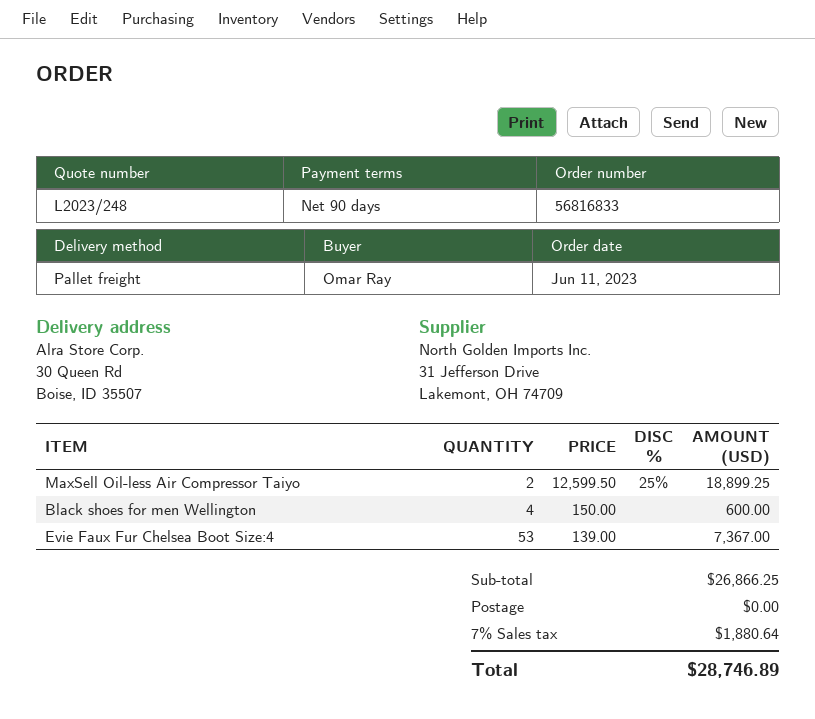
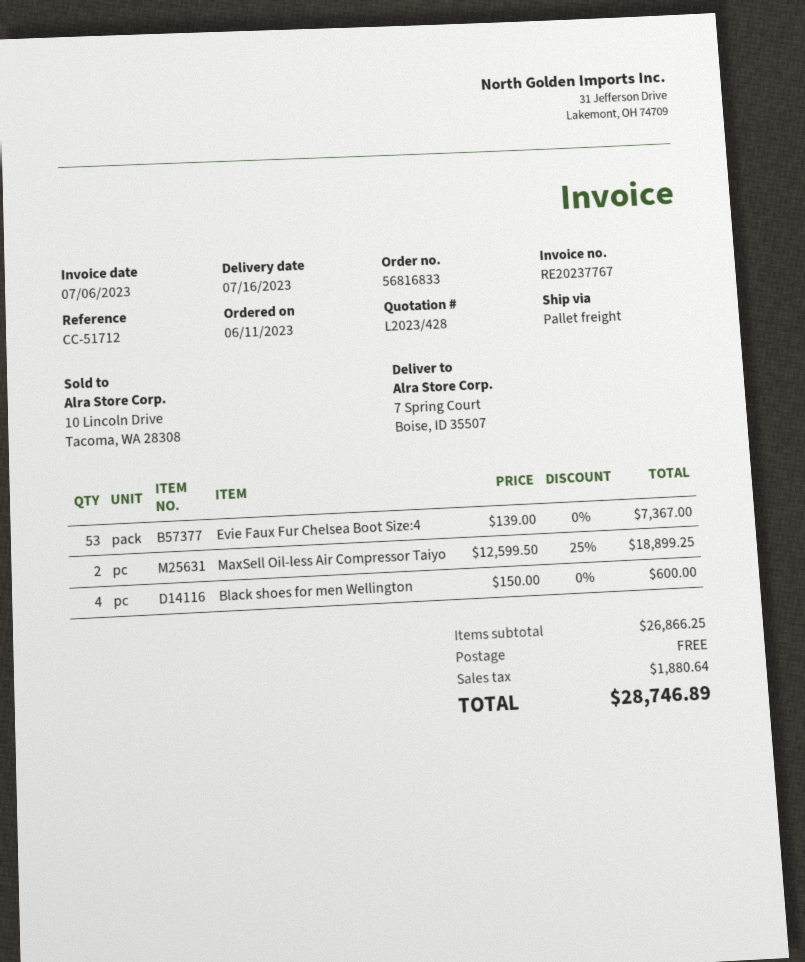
quote number: L2023/248 -> L2023/428
ship to: 30 Queen Rd, Boise, ID 35507 -> 7 Spring Court, Boise, ID 35507

